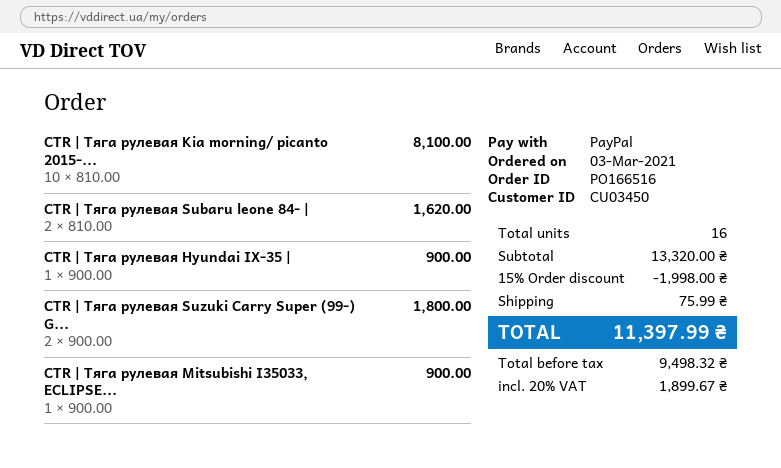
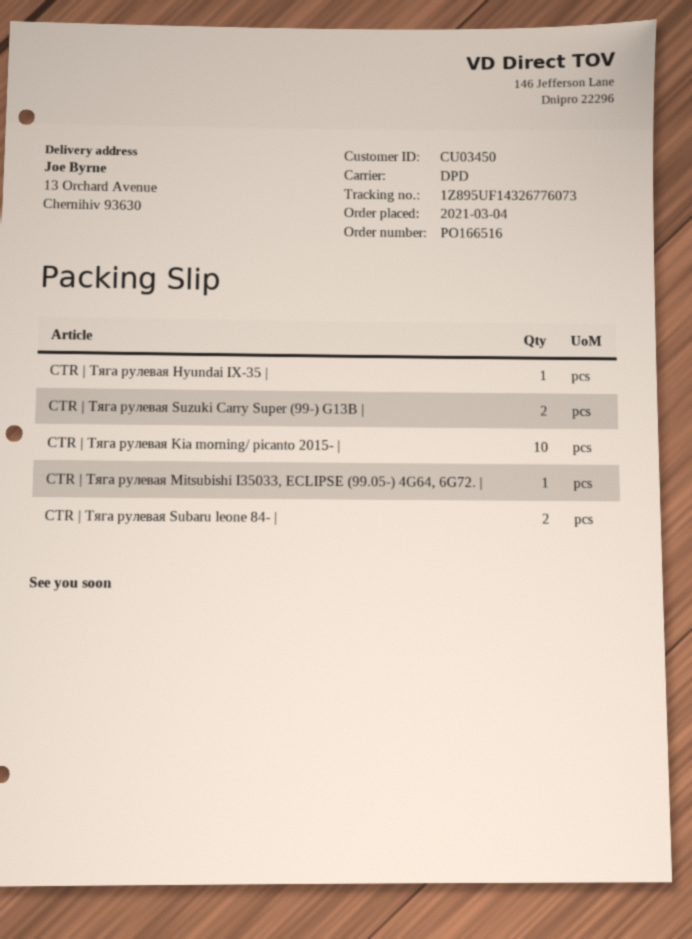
order date: 2021-03-03 -> 2021-03-04

